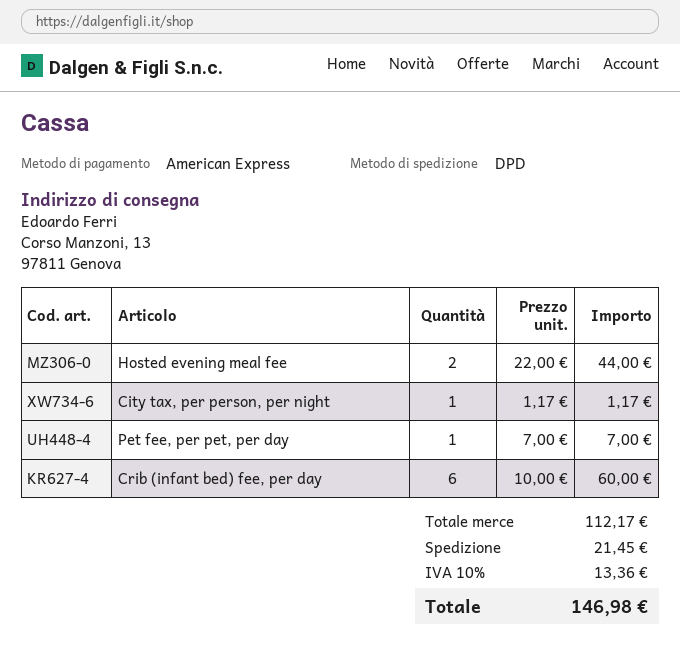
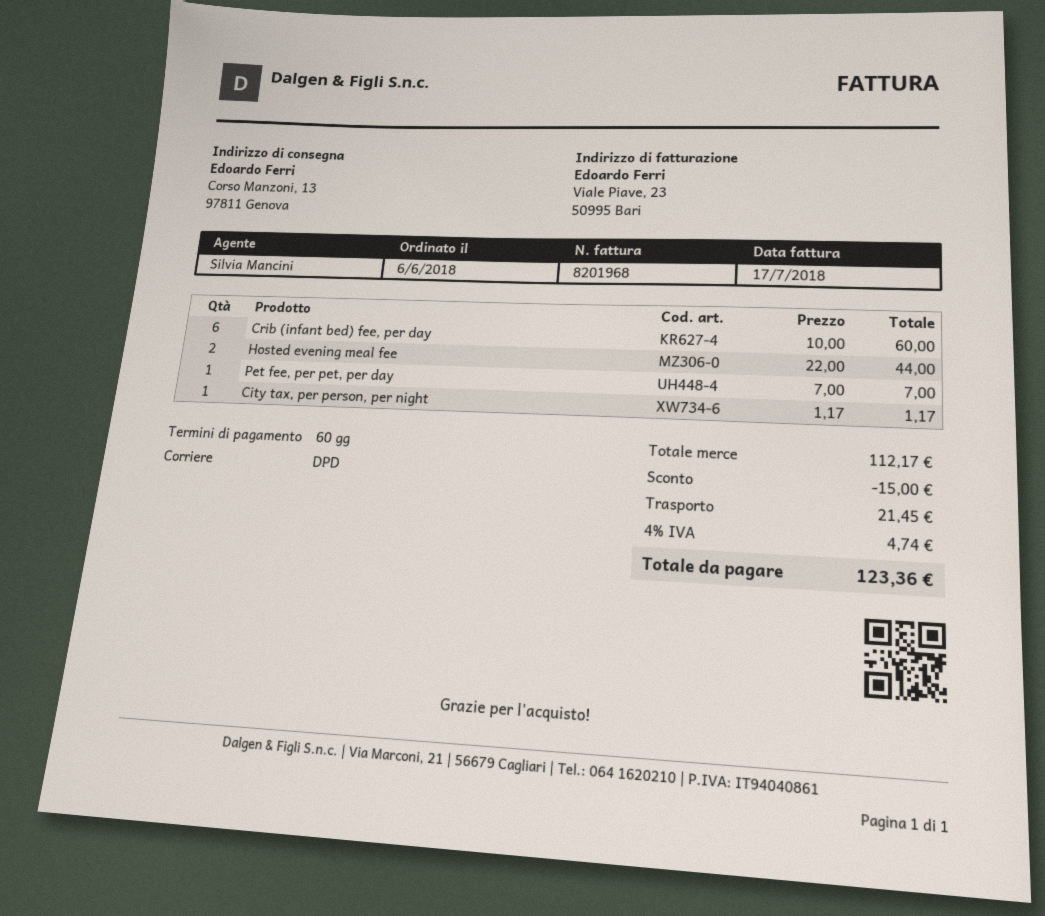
discount: none -> 15.00
tax: 10% = 13.36 -> 4% = 4.74
total: 146.98 -> 123.36

